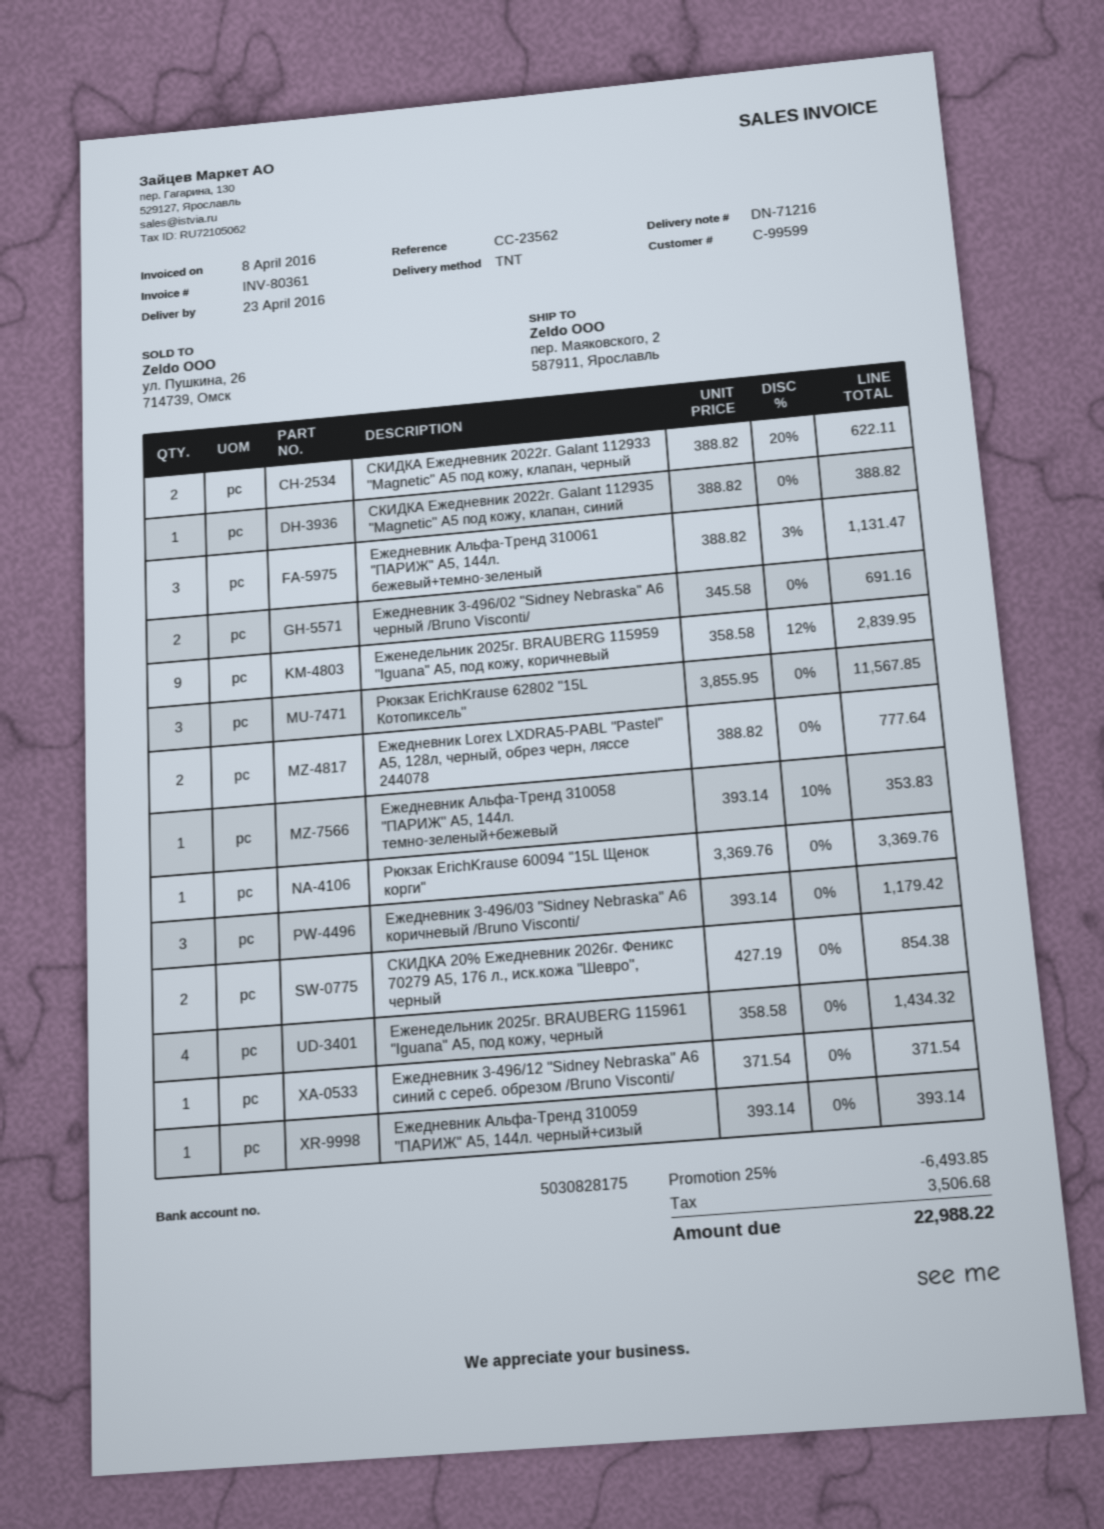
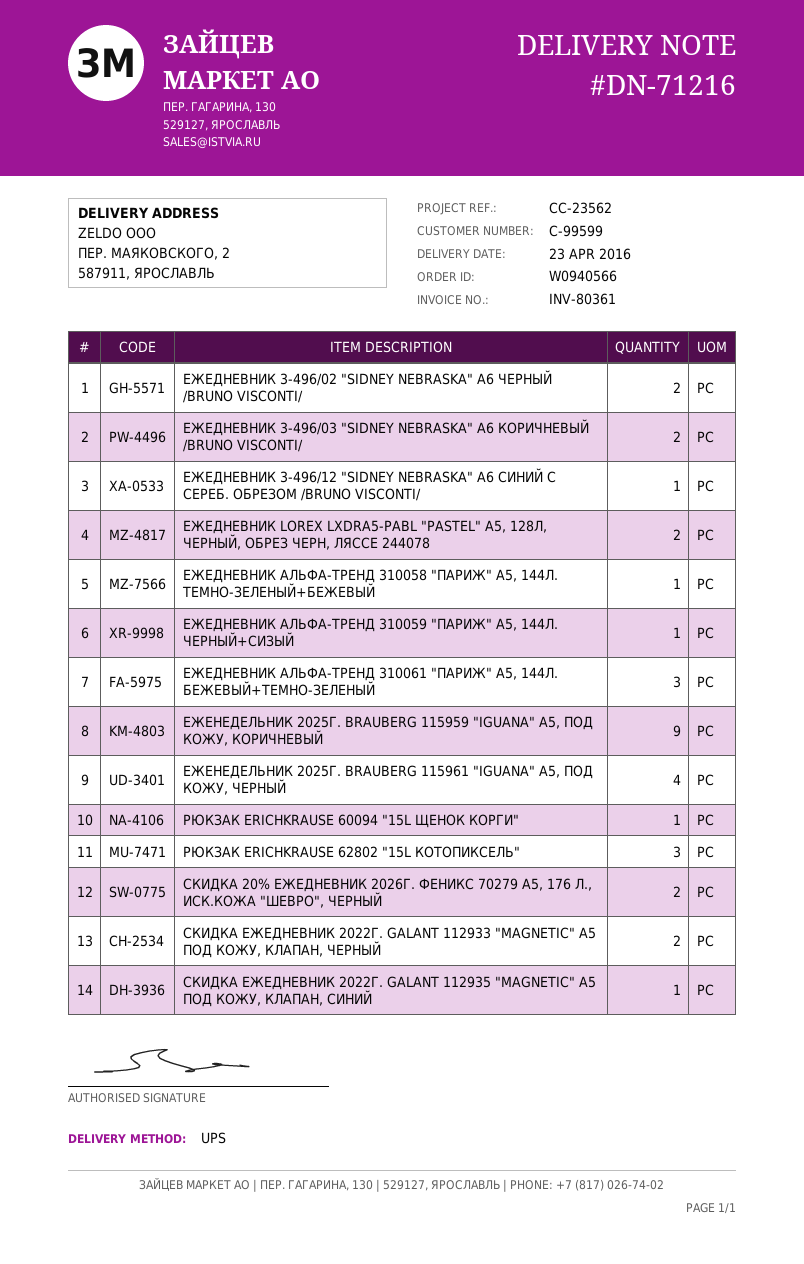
shipping method: TNT -> UPS
Ежедневник 3-496/03 "Sidney Nebraska" А6 коричневый /Bruno Visconti/: 3 -> 2

